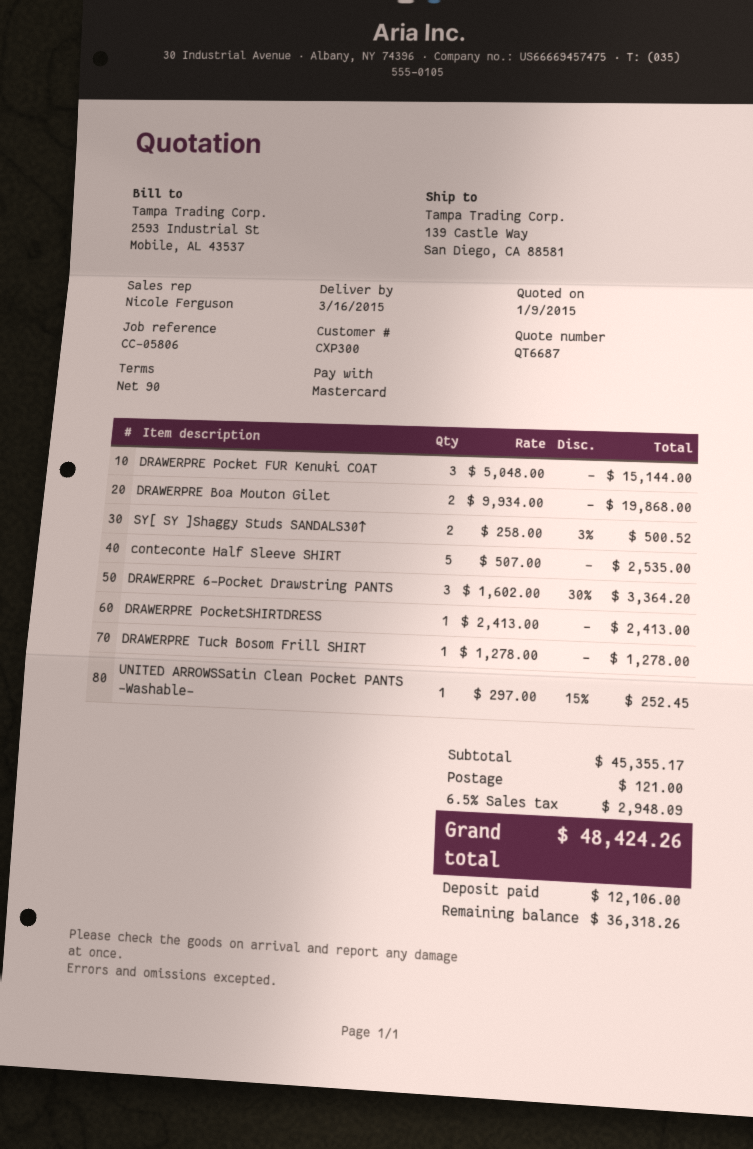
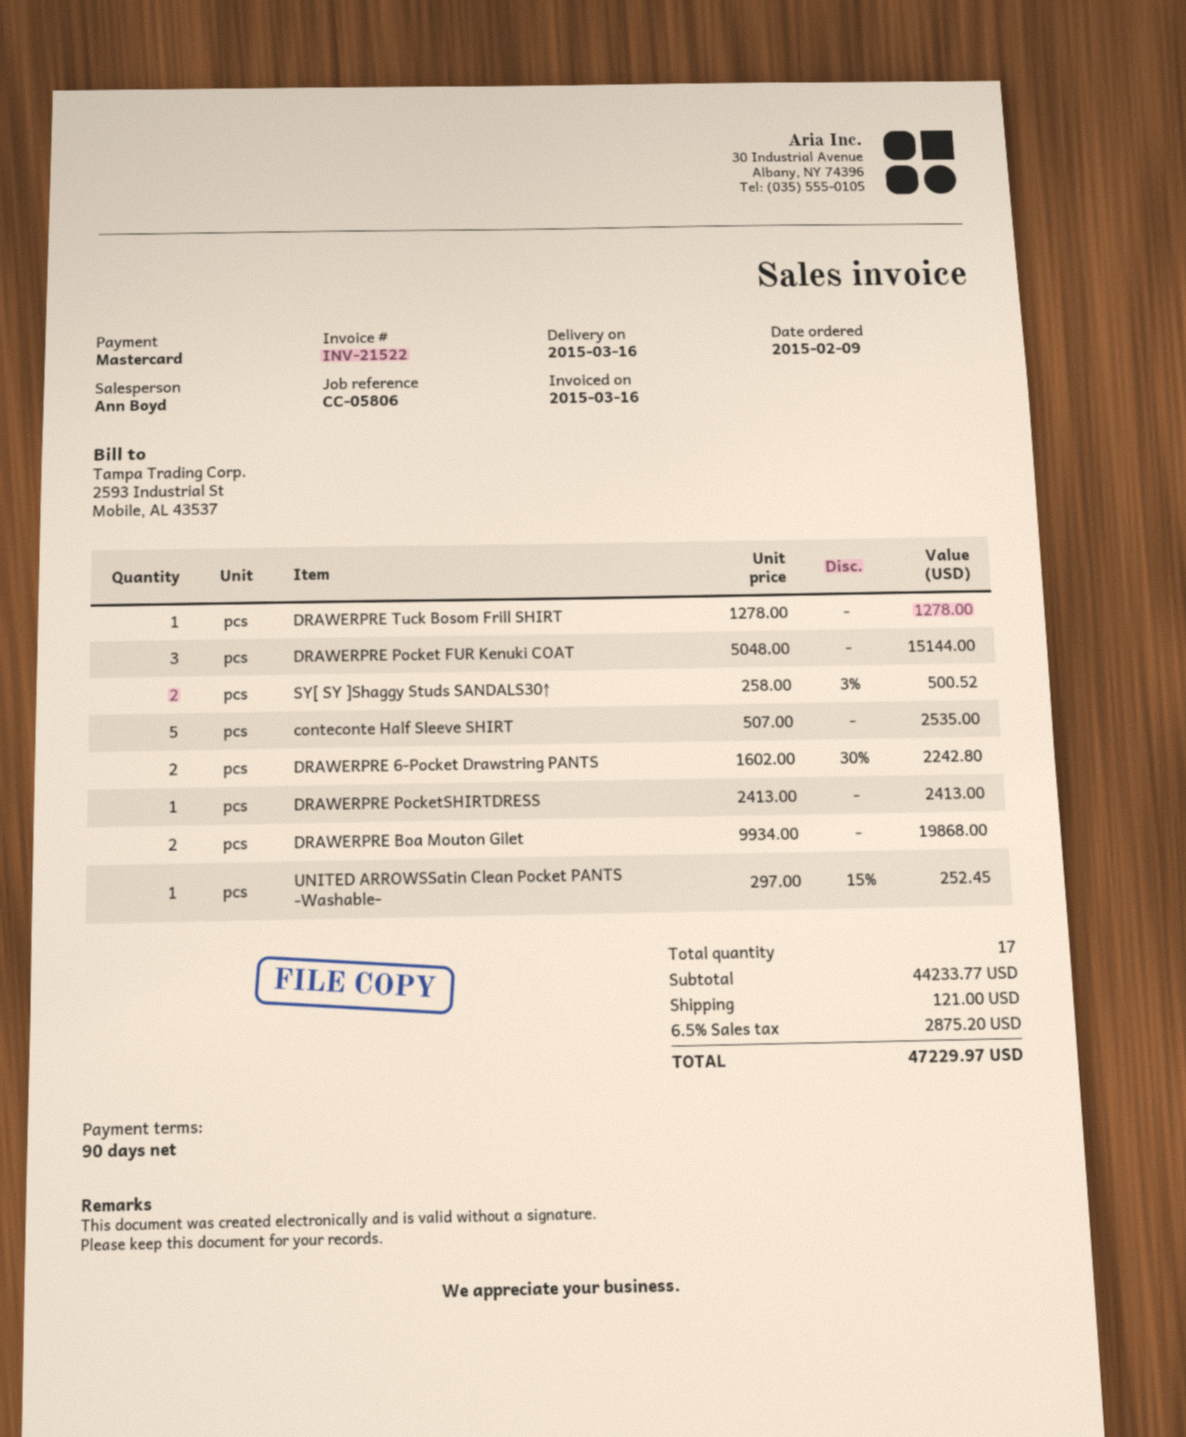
sales rep: Nicole Ferguson -> Ann Boyd
DRAWERPRE 6-Pocket Drawstring PANTS: 3 x 1602.00 - 30% = 3364.20 -> 2 x 1602.00 - 30% = 2242.80
subtotal: 45355.17 -> 44233.77
tax: 6.5% = 2948.09 -> 6.5% = 2875.20
total: 48424.26 -> 47229.97

